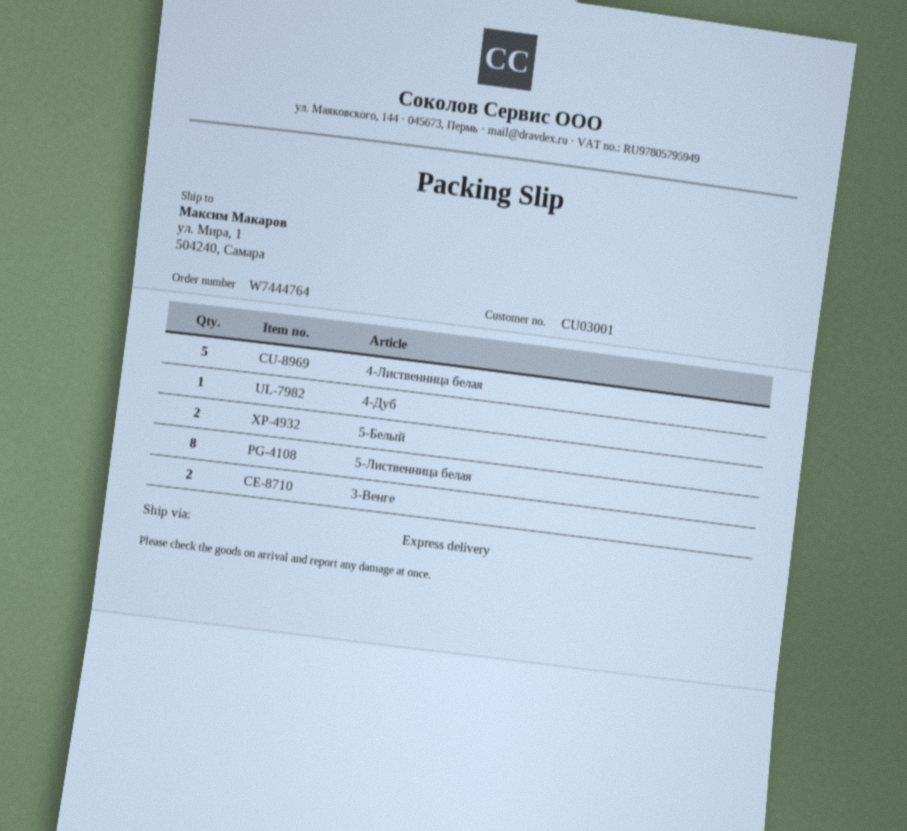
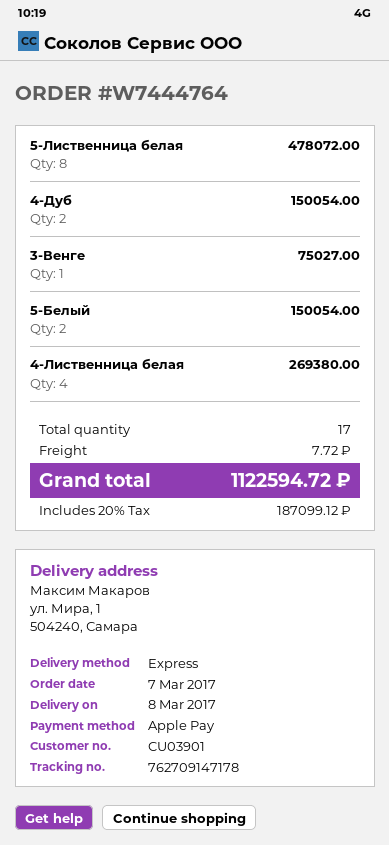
customer number: CU03001 -> CU03901
4-Лиственница белая: 5 -> 4
4-Дуб: 1 -> 2
3-Венге: 2 -> 1

